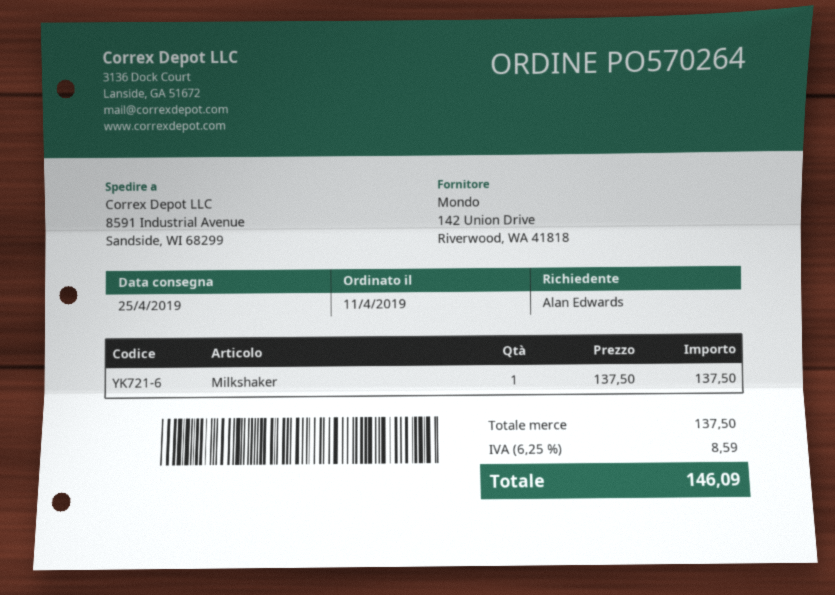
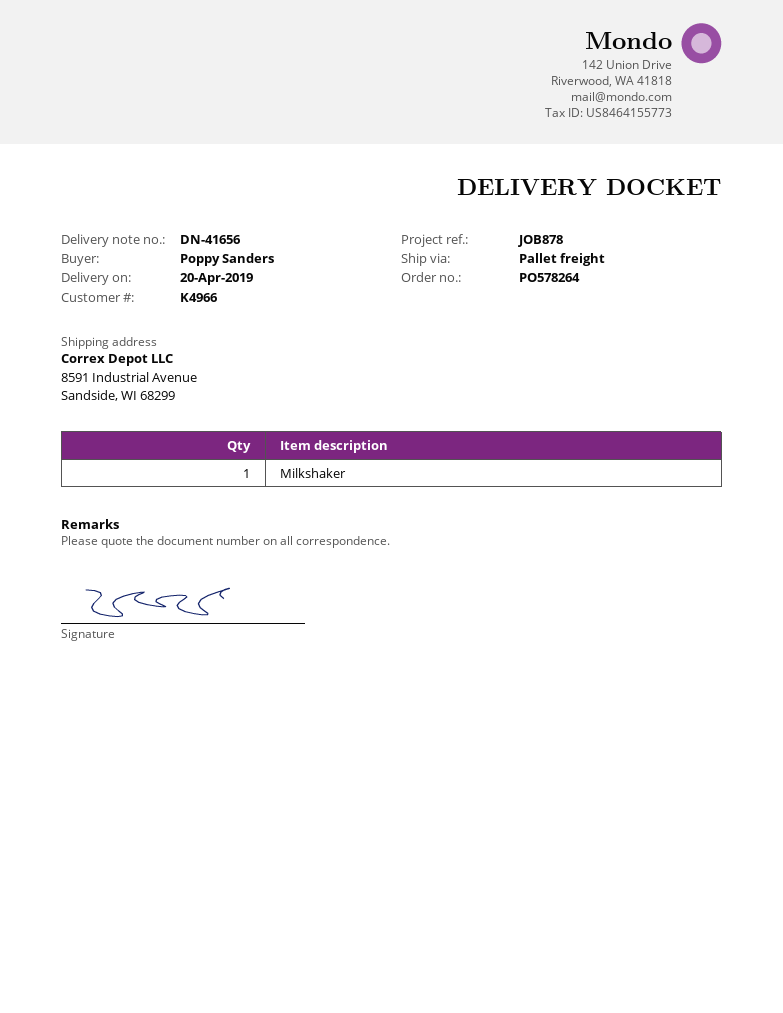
order number: PO570264 -> PO578264
delivery date: 2019-04-25 -> 2019-04-20
ordered by: Alan Edwards -> Poppy Sanders

